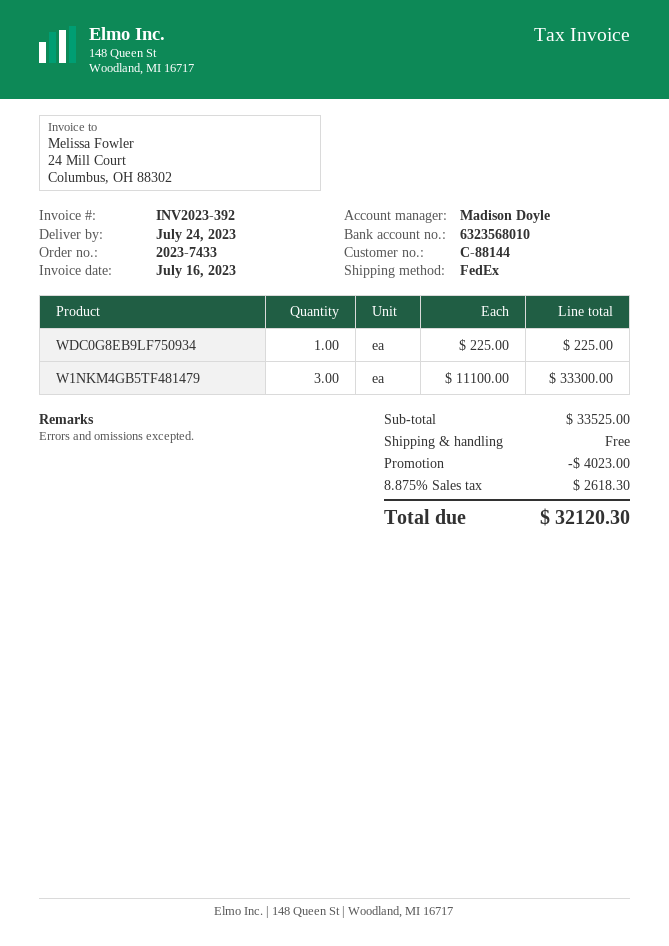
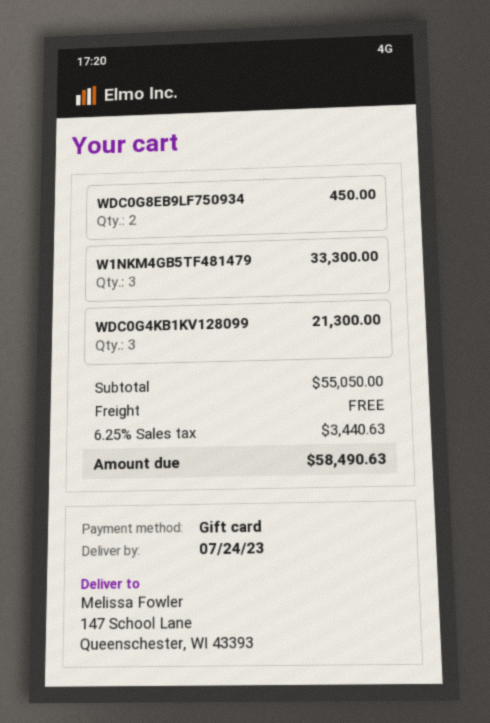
WDC0G8EB9LF750934: 1 for 225.00 -> 2 for 450.00
WDC0G4KB1KV128099: none -> 3 for 21300.00
subtotal: 33525.00 -> 55050.00
discount: 4023.00 -> none
tax: 8.875% = 2618.30 -> 6.25% = 3440.63
total: 32120.30 -> 58490.63

